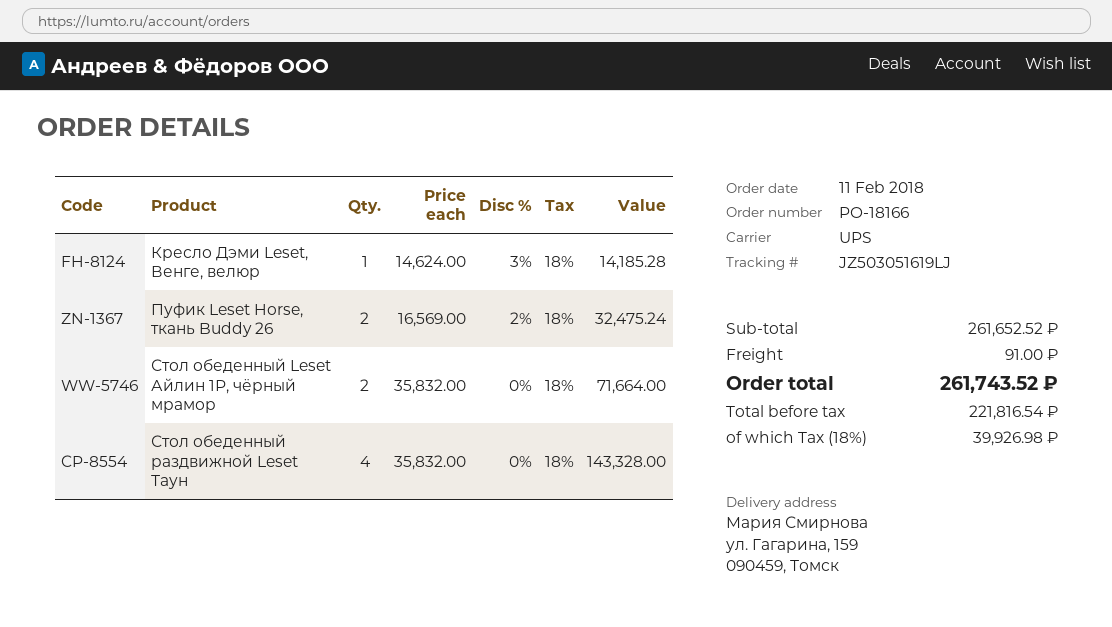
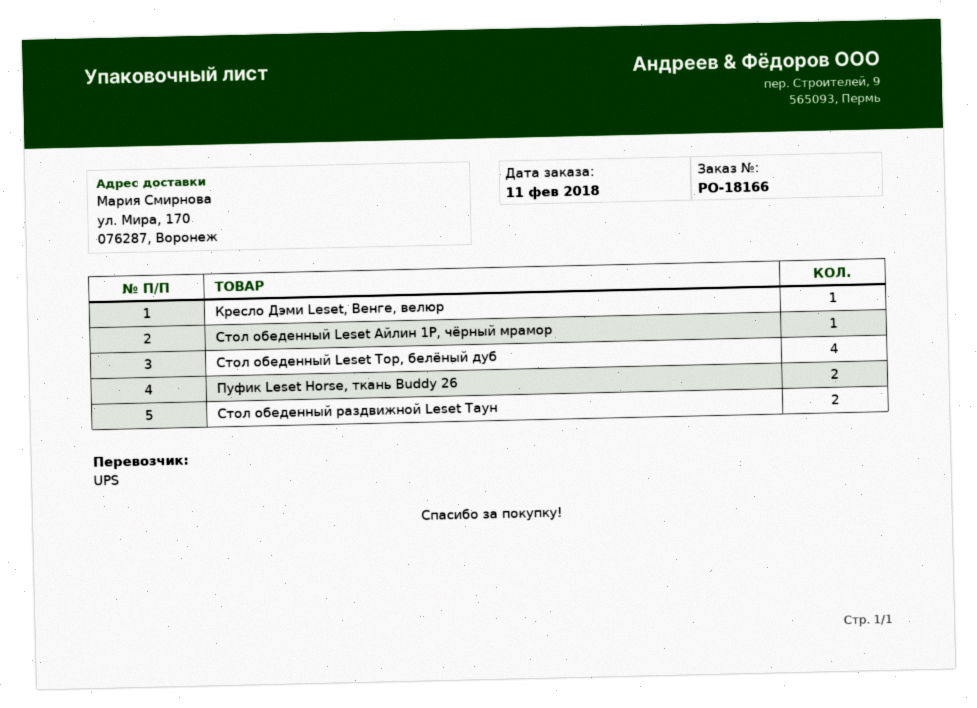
ship to: ул. Гагарина, 159, 090459, Томск -> ул. Мира, 170, 076287, Воронеж
Стол обеденный Leset Айлин 1Р, чёрный мрамор: 2 -> 1
Стол обеденный раздвижной Leset Таун: 4 -> 2
Стол обеденный Leset Тор, белёный дуб: none -> 4

